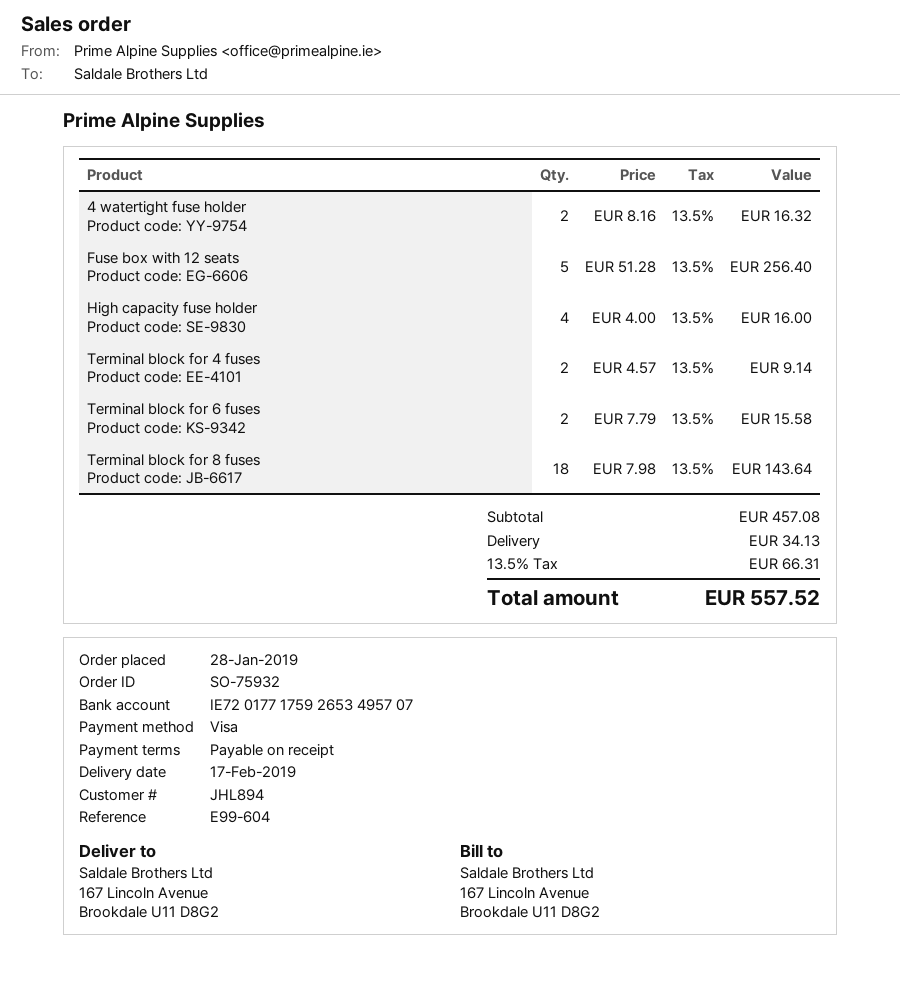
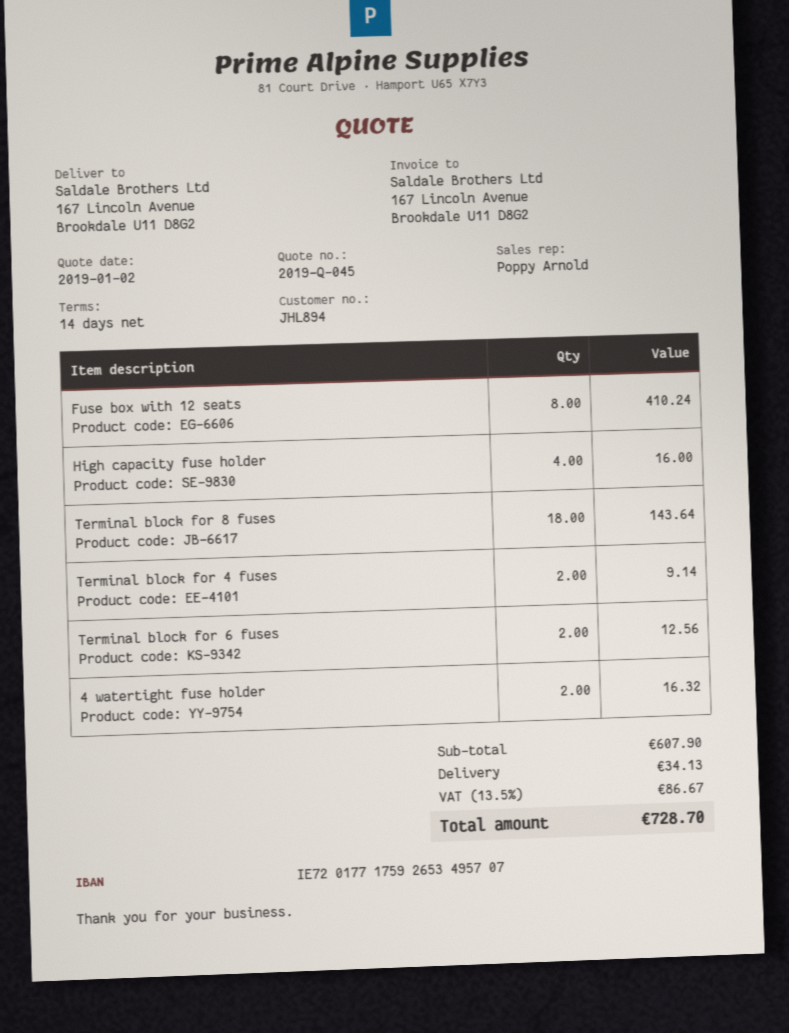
payment terms: on receipt -> 14 days
Fuse box with 12 seats: 5 for 256.40 -> 8 for 410.24
Terminal block for 6 fuses: 2 for 15.58 -> 2 for 12.56
subtotal: 457.08 -> 607.90
tax: 13.5% = 66.31 -> 13.5% = 86.67
total: 557.52 -> 728.70

